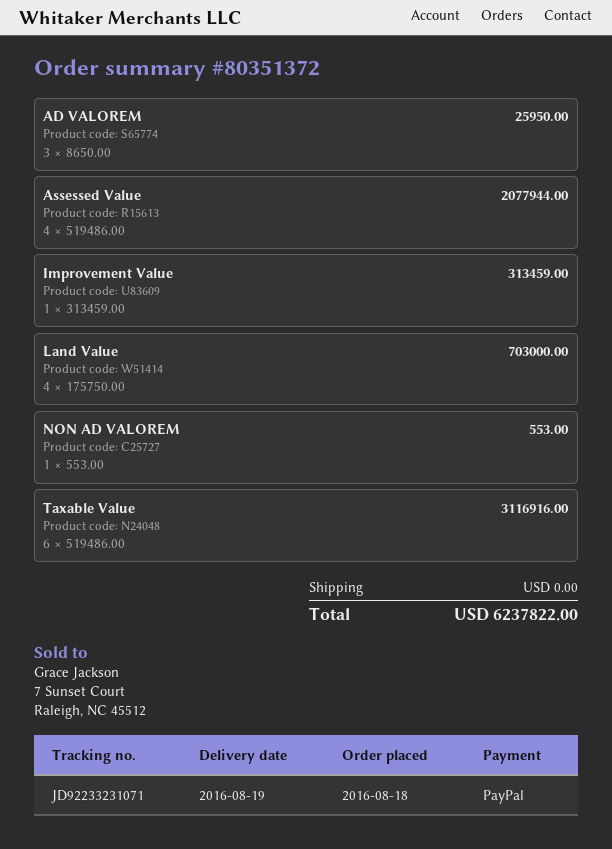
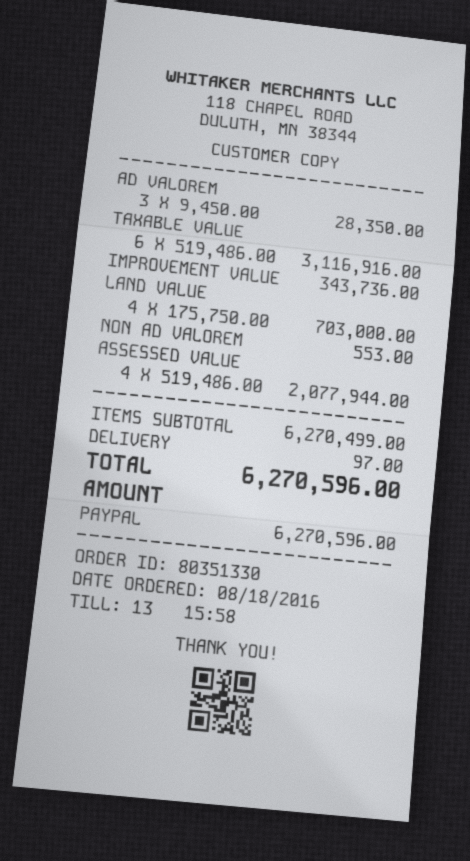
order number: 80351372 -> 80351330
AD VALOREM: 3 x 8650.00 = 25950.00 -> 3 x 9450.00 = 28350.00
Improvement Value: 1 x 313459.00 = 313459.00 -> 1 x 343736.00 = 343736.00
shipping: 0.00 -> 97.00
total: 6237822.00 -> 6270596.00

